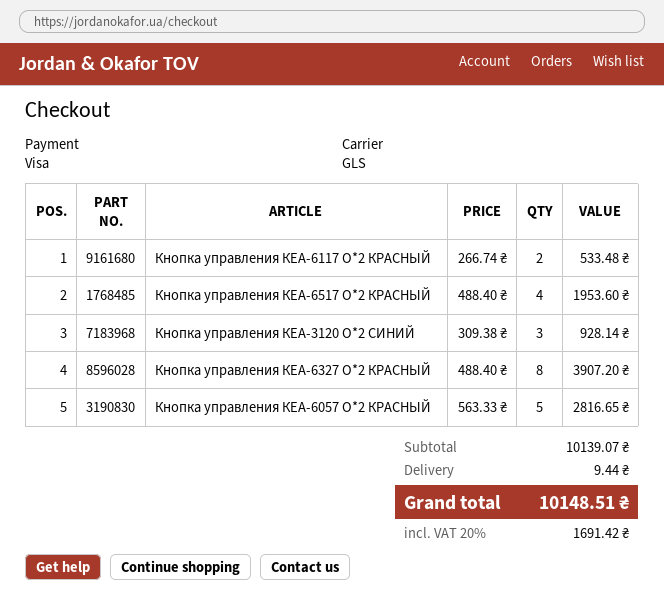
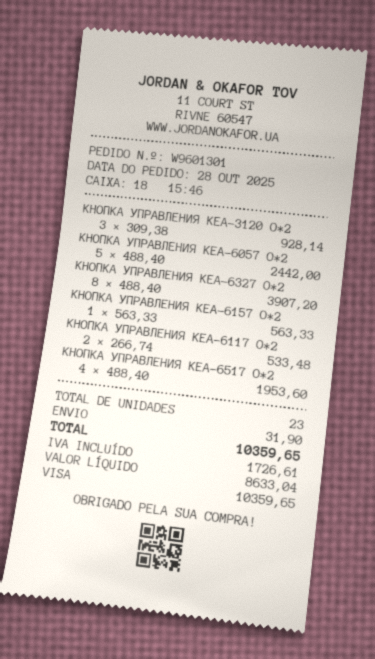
Кнопка управления КЕА-6057 О*2 КРАСНЫЙ: 5 x 563.33 = 2816.65 -> 5 x 488.40 = 2442.00
КНОПКА УПРАВЛЕНИЯ КЕА-6157 О*2: none -> 1 x 563.33 = 563.33
shipping: 9.44 -> 31.90
tax: 1691.42 -> 1726.61
total: 10148.51 -> 10359.65

